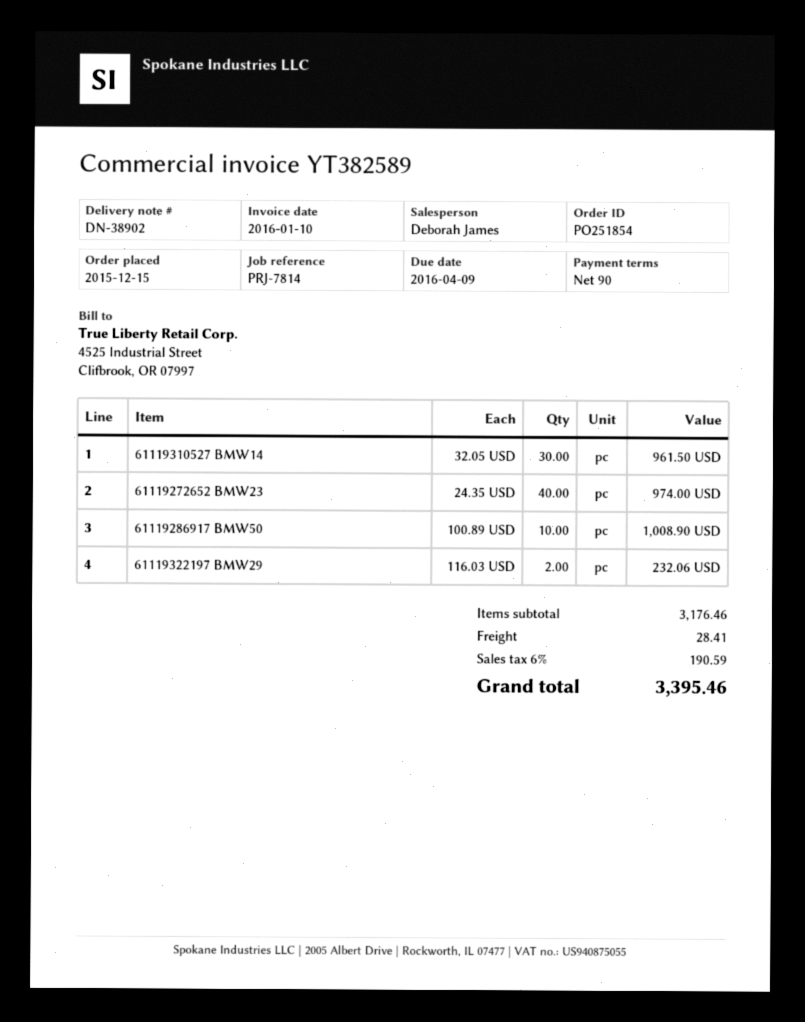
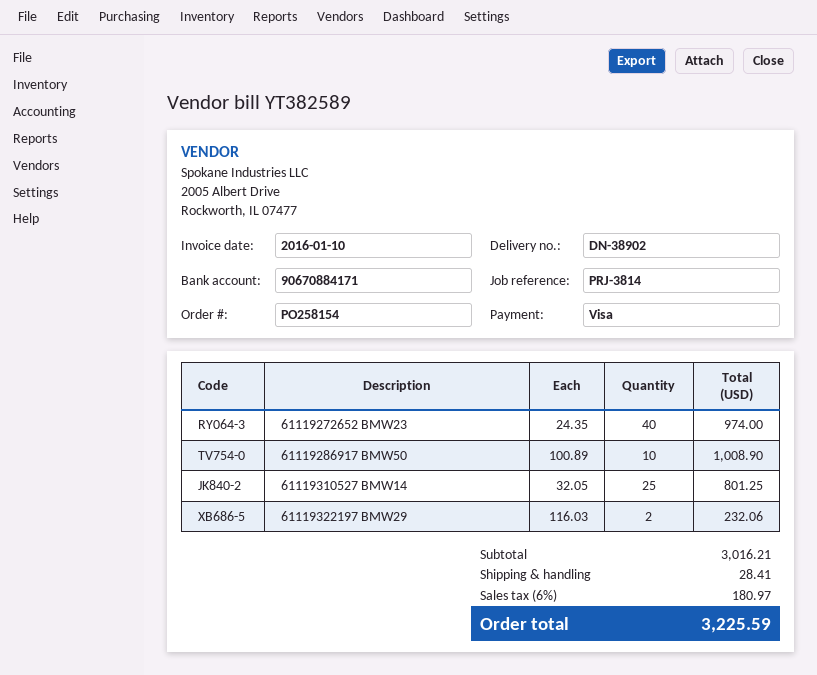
order number: PO251854 -> PO258154
reference: PRJ-7814 -> PRJ-3814
61119310527 BMW14: 30 x 32.05 = 961.50 -> 25 x 32.05 = 801.25
subtotal: 3176.46 -> 3016.21
tax: 6% = 190.59 -> 6% = 180.97
total: 3395.46 -> 3225.59

